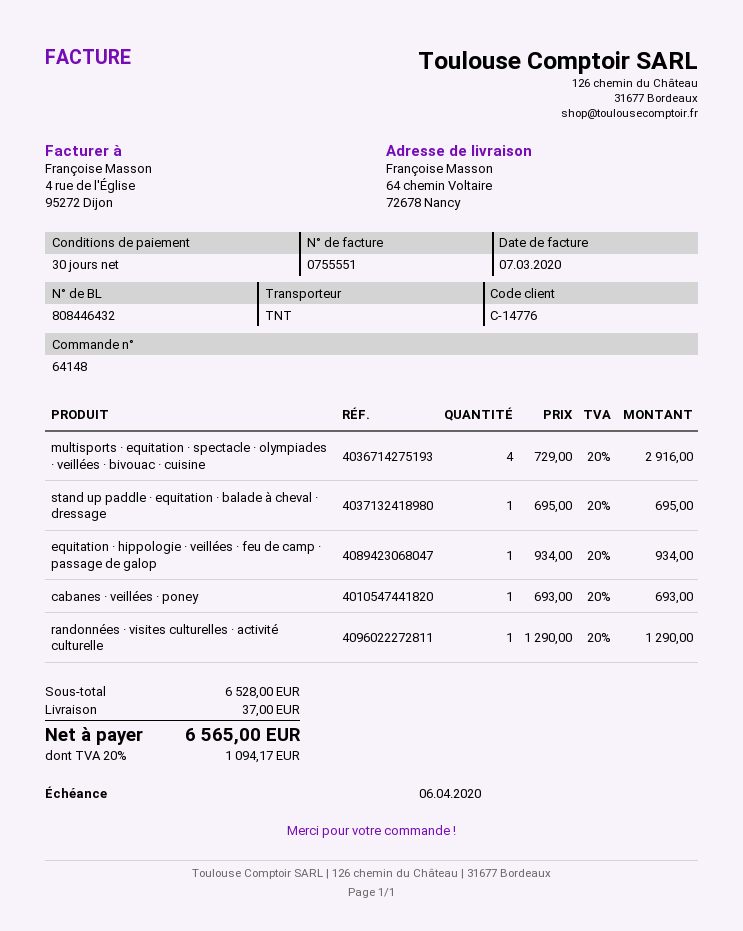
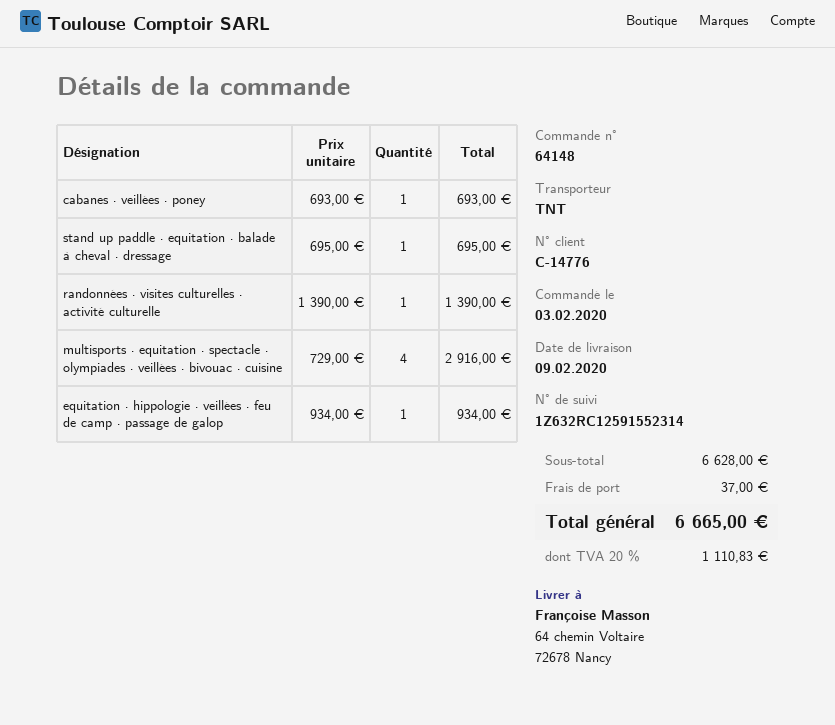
randonnées · visites culturelles · activité culturelle: 1 x 1290.00 = 1290.00 -> 1 x 1390.00 = 1390.00
subtotal: 6528.00 -> 6628.00
tax: 20% = 1094.17 -> 20% = 1110.83
total: 6565.00 -> 6665.00

